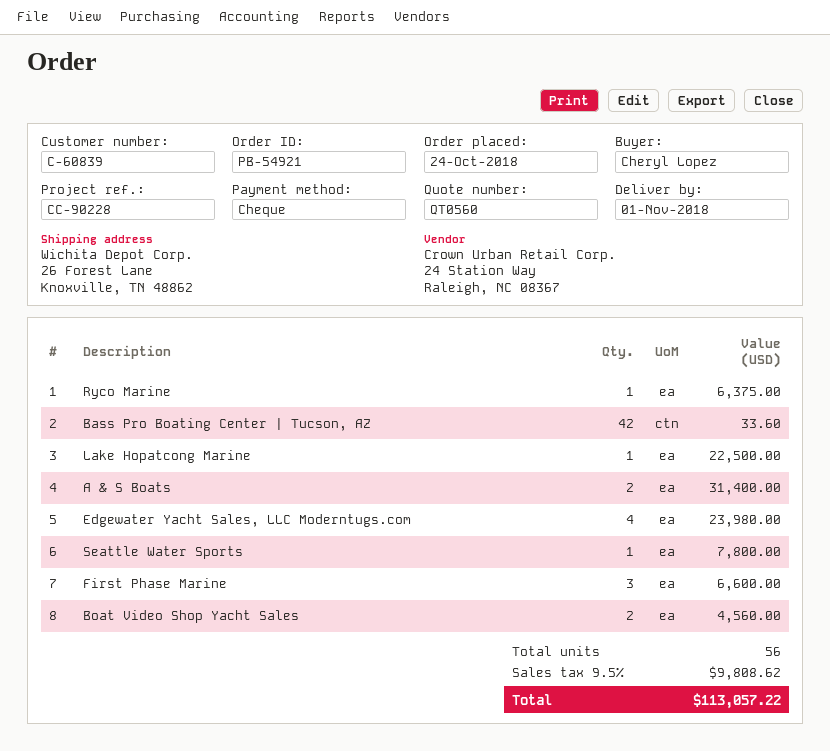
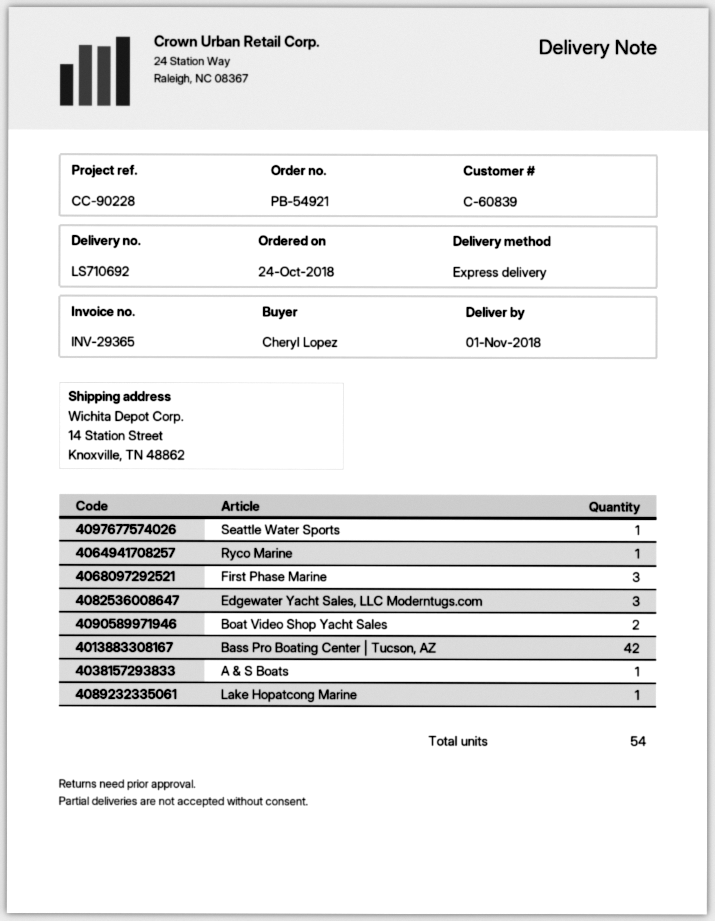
ship to: 26 Forest Lane, Knoxville, TN 48862 -> 14 Station Street, Knoxville, TN 48862
A & S Boats: 2 -> 1
Edgewater Yacht Sales, LLC Moderntugs.com: 4 -> 3
total quantity: 56 -> 54

